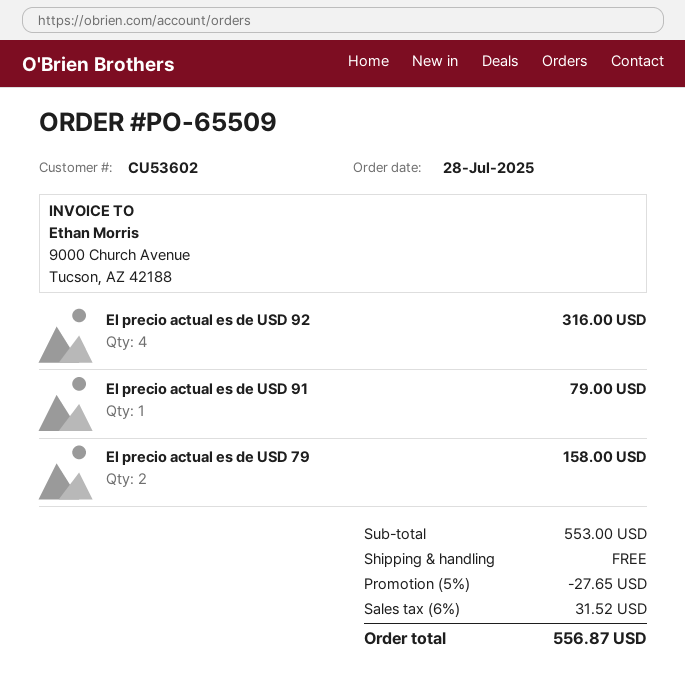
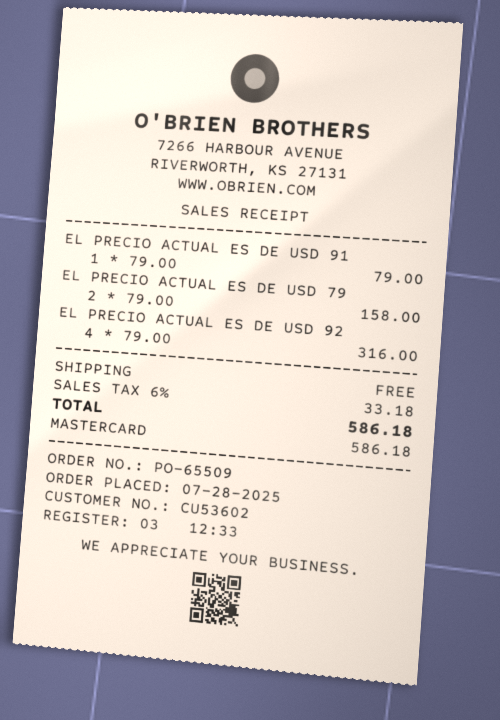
discount: 5% = 27.65 -> none
tax: 6% = 31.52 -> 6% = 33.18
total: 556.87 -> 586.18

